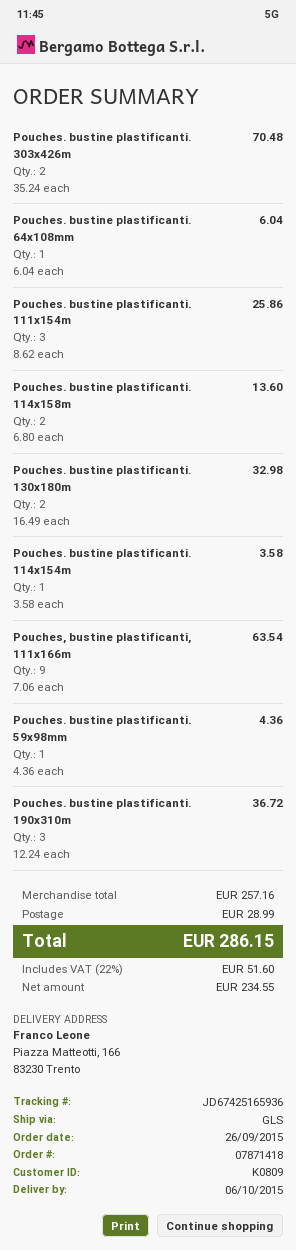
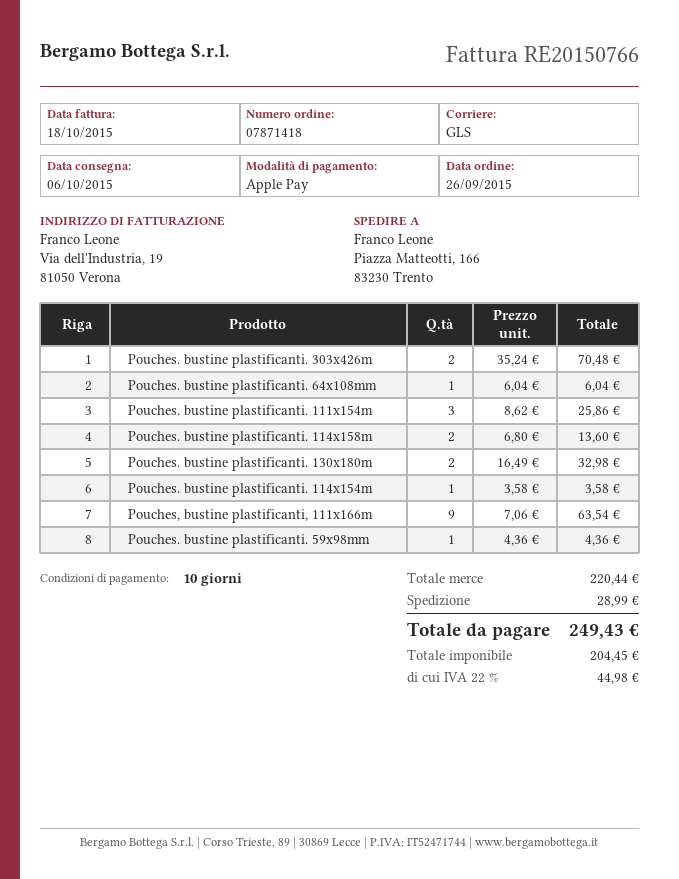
Pouches. bustine plastificanti. 190x310m: 3 x 12.24 = 36.72 -> none
subtotal: 257.16 -> 220.44
net: 234.55 -> 204.45
tax: 22% = 51.60 -> 22% = 44.98
total: 286.15 -> 249.43

